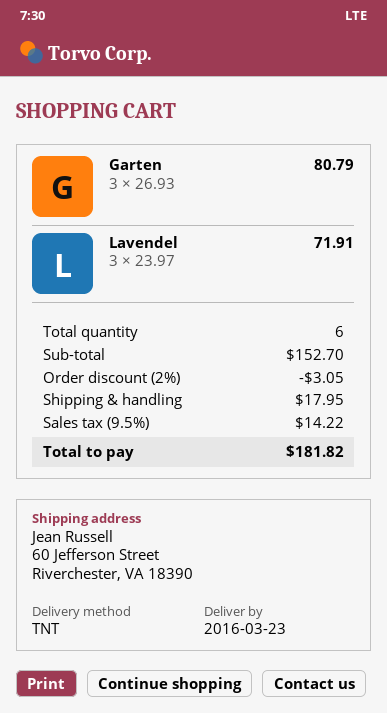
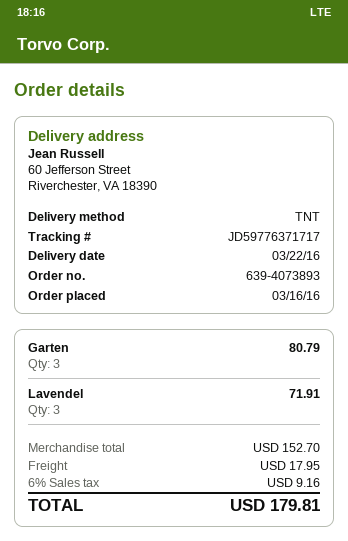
delivery date: 2016-03-23 -> 2016-03-22
discount: 2% = 3.05 -> none
tax: 9.5% = 14.22 -> 6% = 9.16
total: 181.82 -> 179.81

